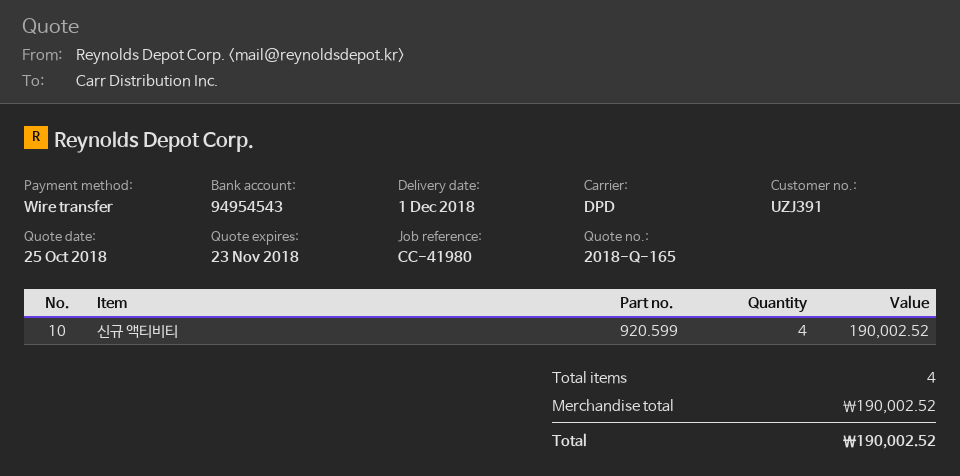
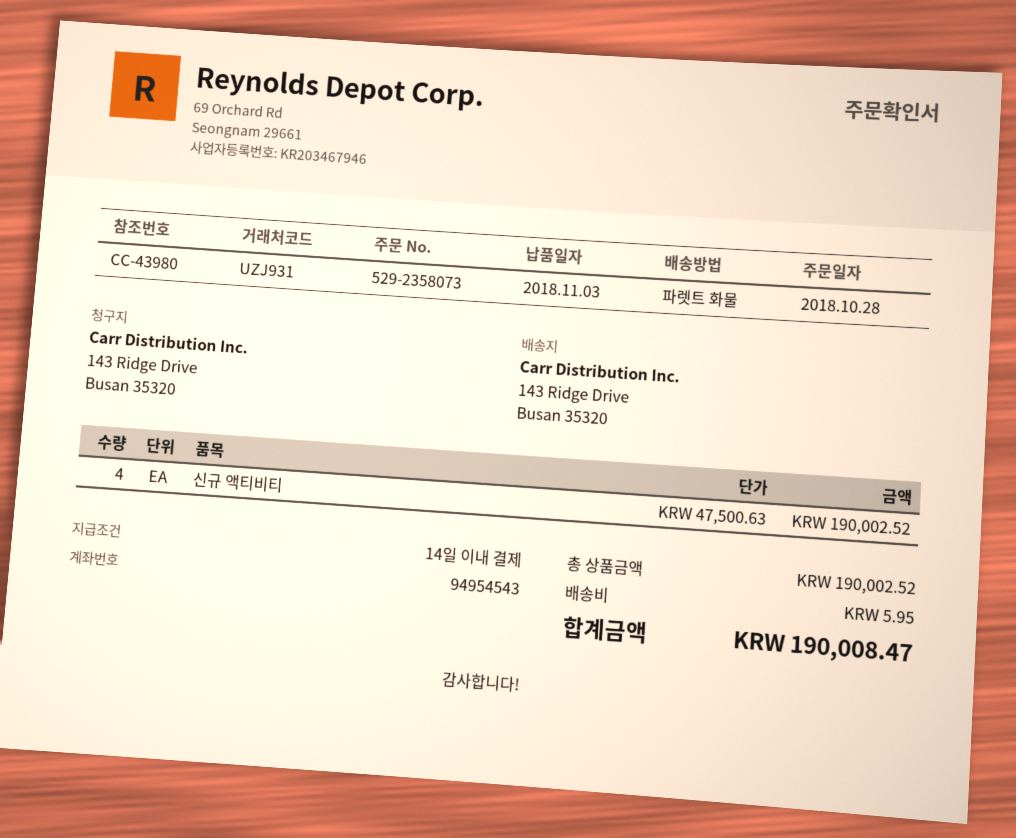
delivery date: 2018-12-01 -> 2018-11-03
customer number: UZJ391 -> UZJ931
reference: CC-41980 -> CC-43980
shipping method: DPD -> pallet freight
shipping: none -> 5.95
total: 190002.52 -> 190008.47

